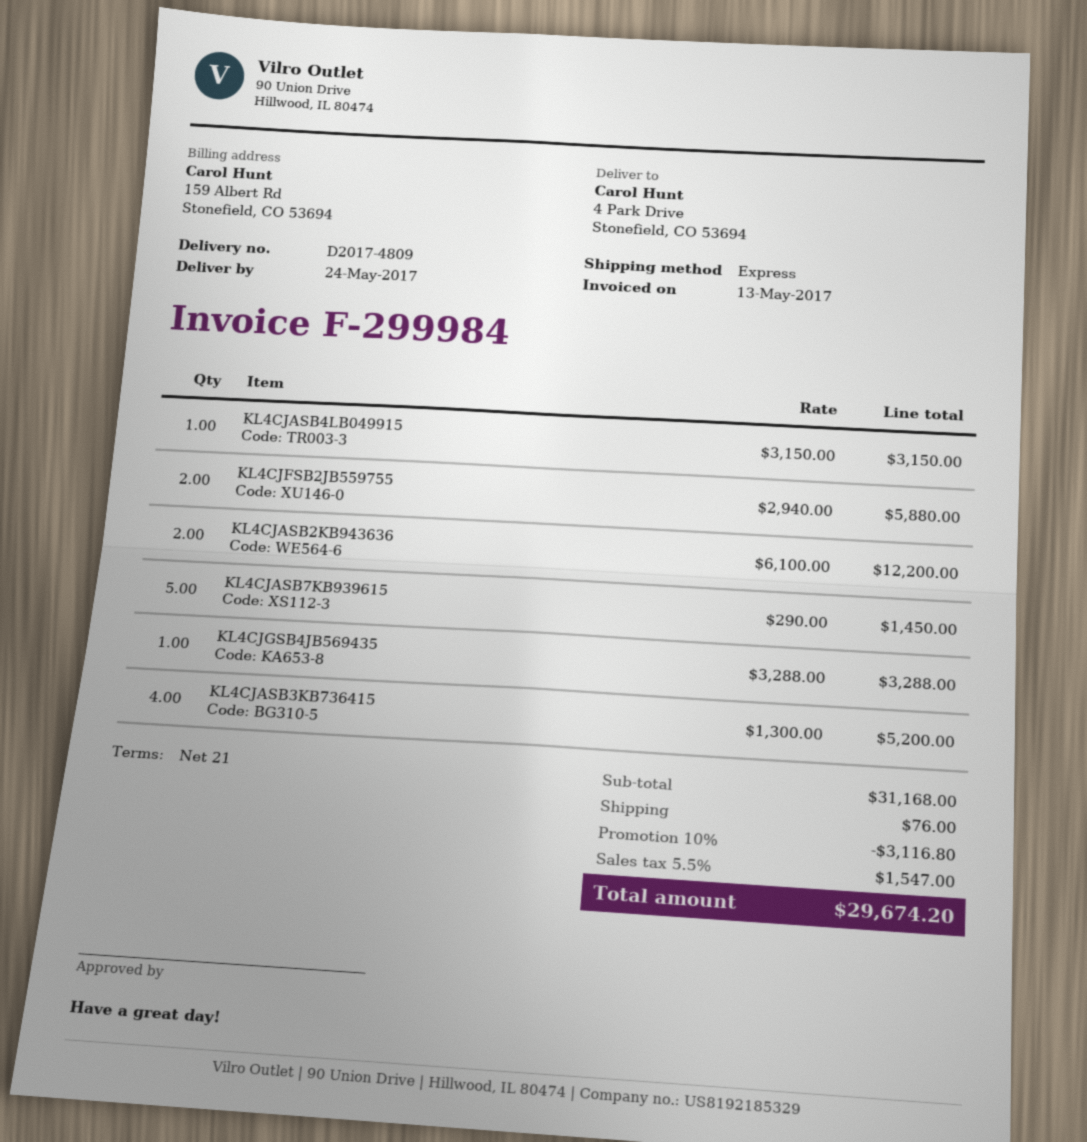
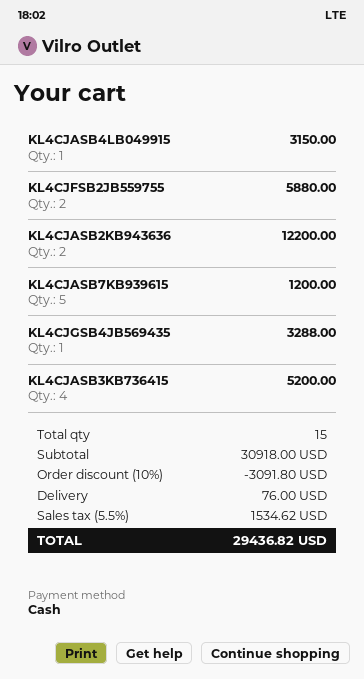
KL4CJASB7KB939615: 5 for 1450.00 -> 5 for 1200.00
subtotal: 31168.00 -> 30918.00
discount: 10% = 3116.80 -> 10% = 3091.80
tax: 5.5% = 1547.00 -> 5.5% = 1534.62
total: 29674.20 -> 29436.82

